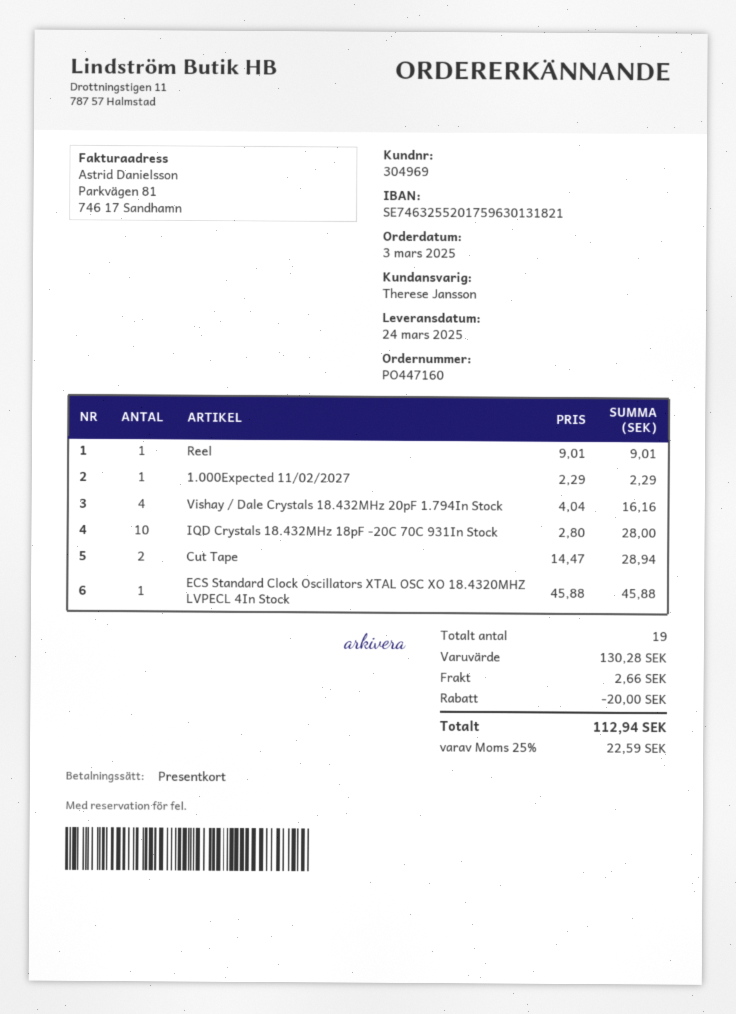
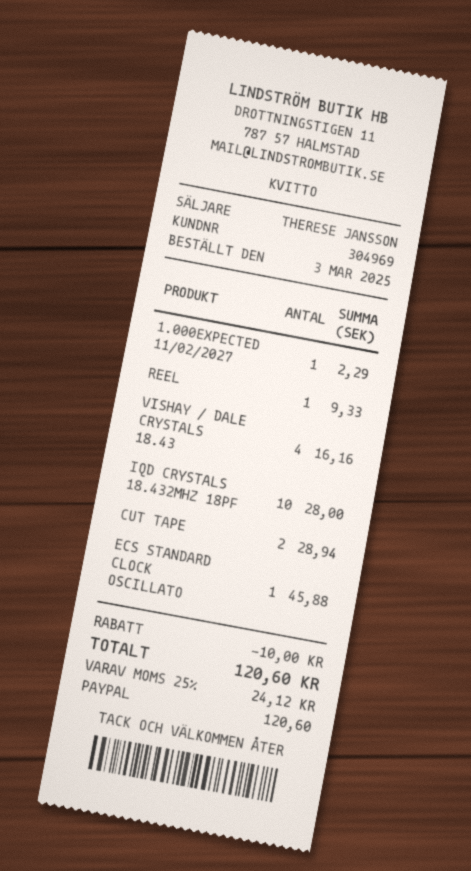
payment method: gift card -> PayPal
Reel: 1 for 9.01 -> 1 for 9.33
discount: 20.00 -> 10.00
shipping: 2.66 -> none
tax: 25% = 22.59 -> 25% = 24.12
total: 112.94 -> 120.60

